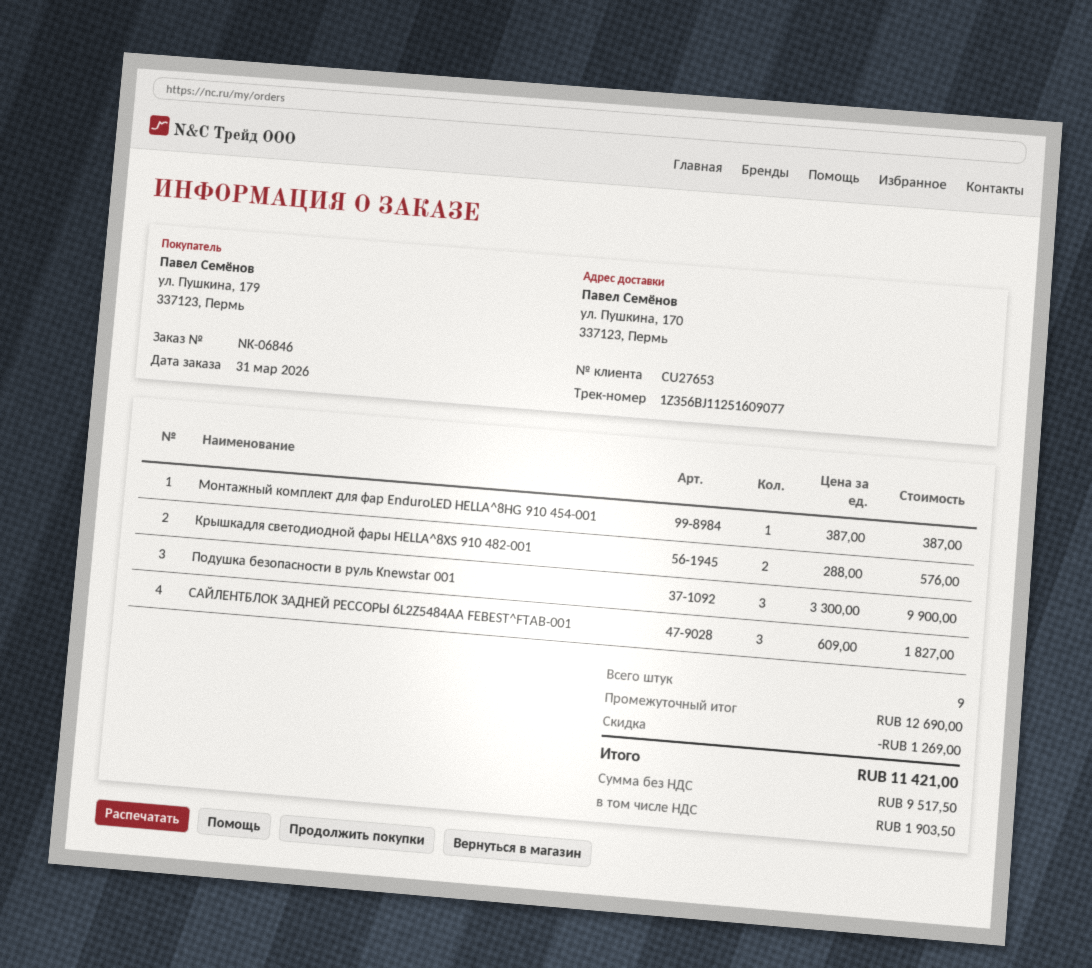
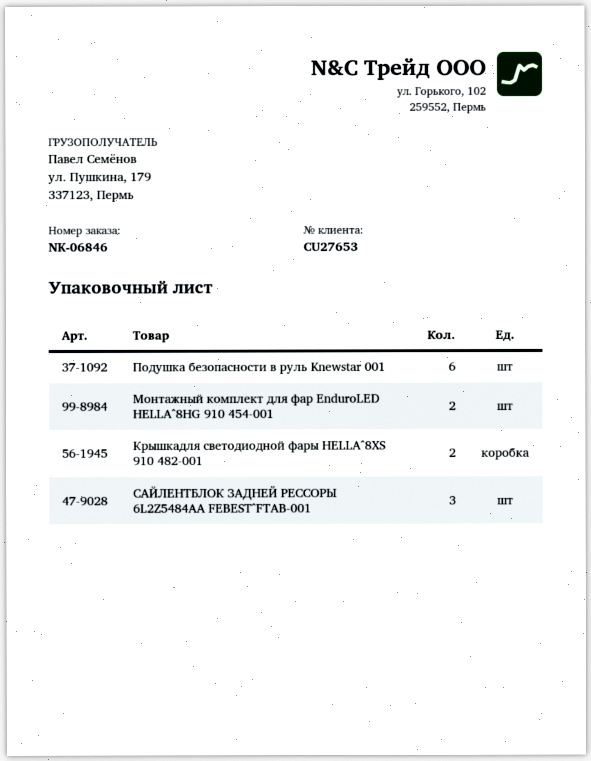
ship to: ул. Пушкина, 170, 337123, Пермь -> ул. Пушкина, 179, 337123, Пермь
Монтажный комплект для фар EnduroLED HELLA^8HG 910 454-001: 1 -> 2
Подушка безопасности в руль Knewstar 001: 3 -> 6

